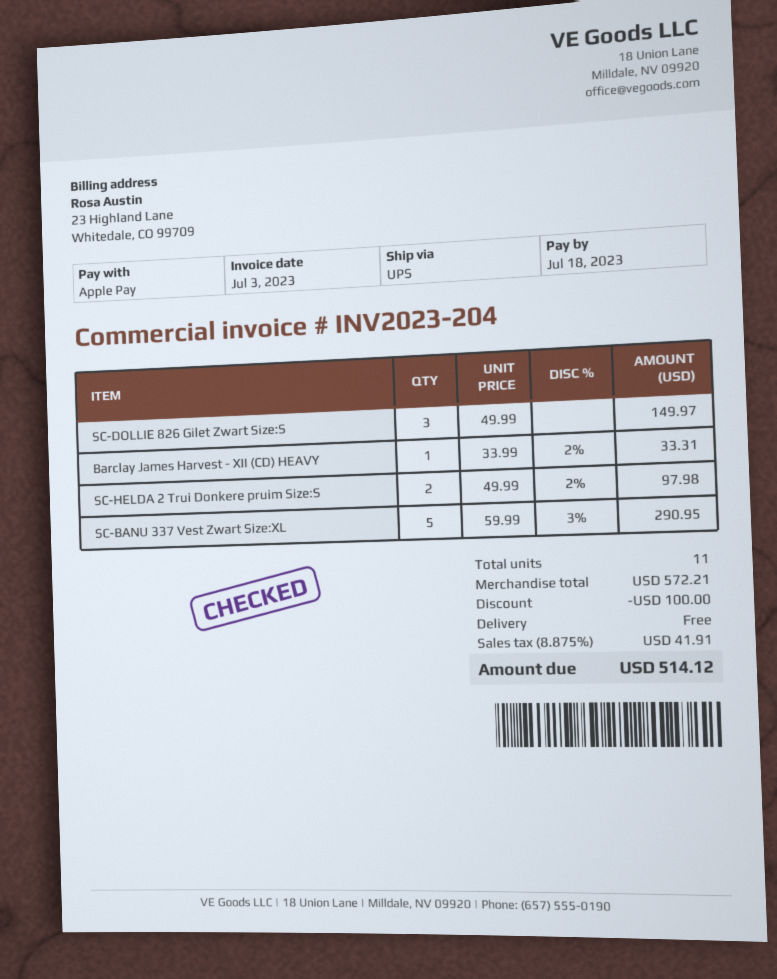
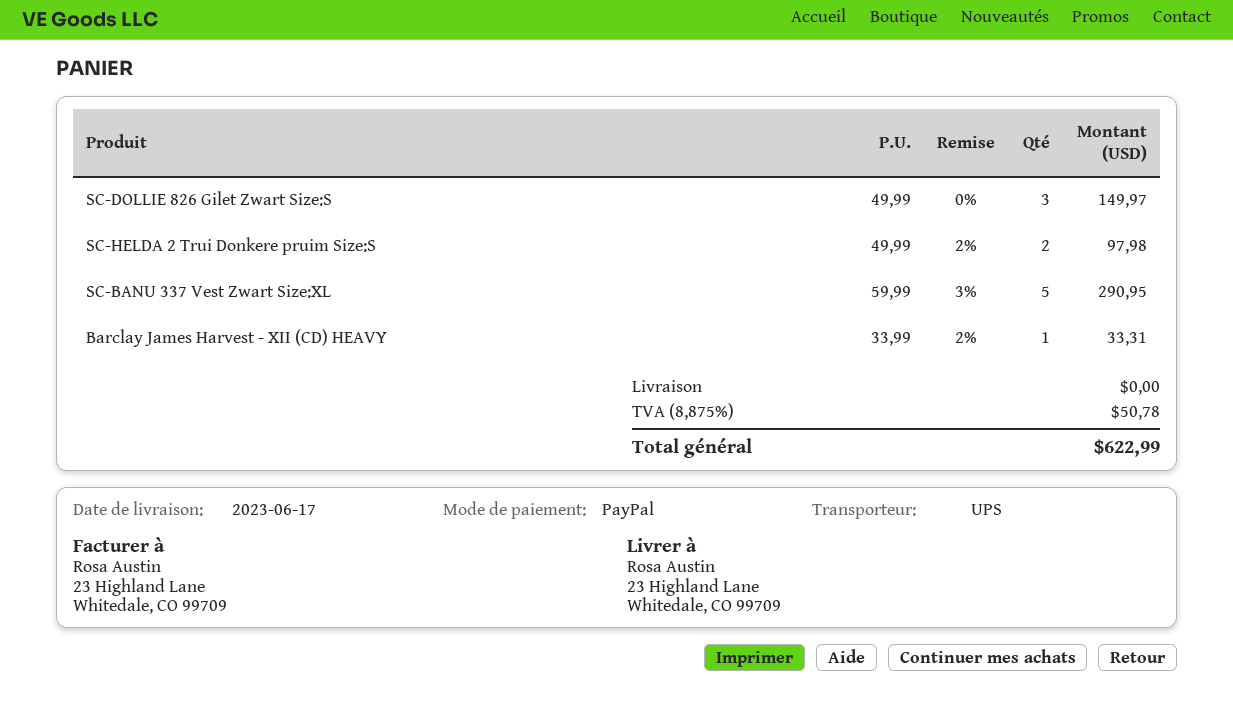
payment method: Apple Pay -> PayPal
discount: 100.00 -> none
tax: 8.875% = 41.91 -> 8.875% = 50.78
total: 514.12 -> 622.99

